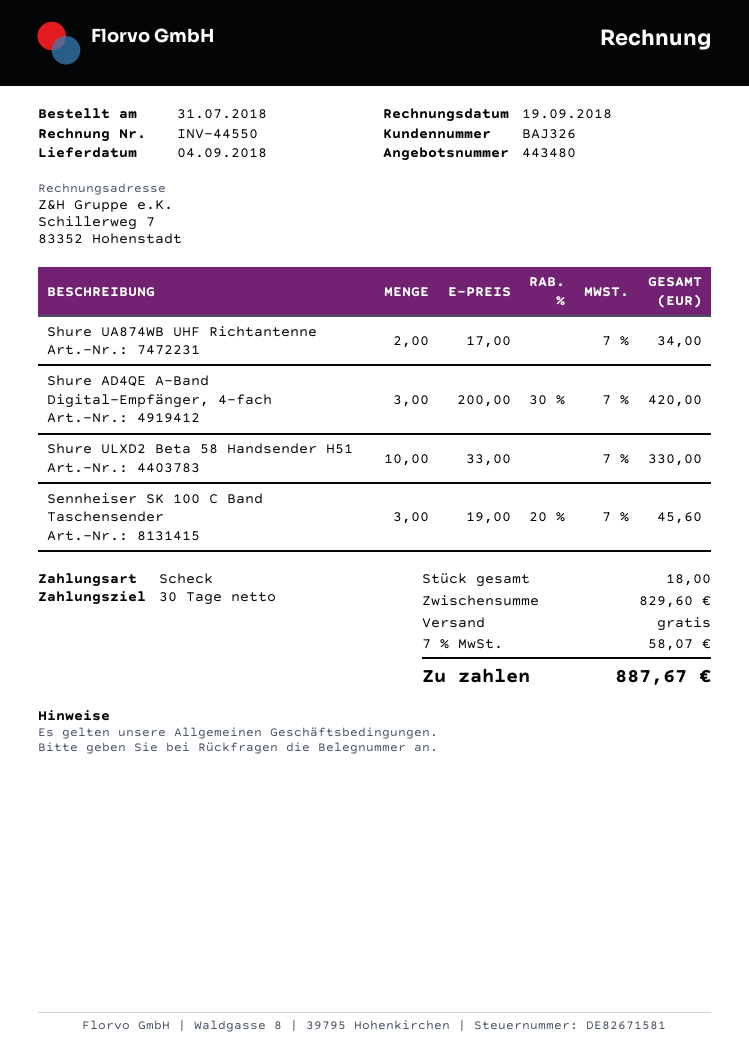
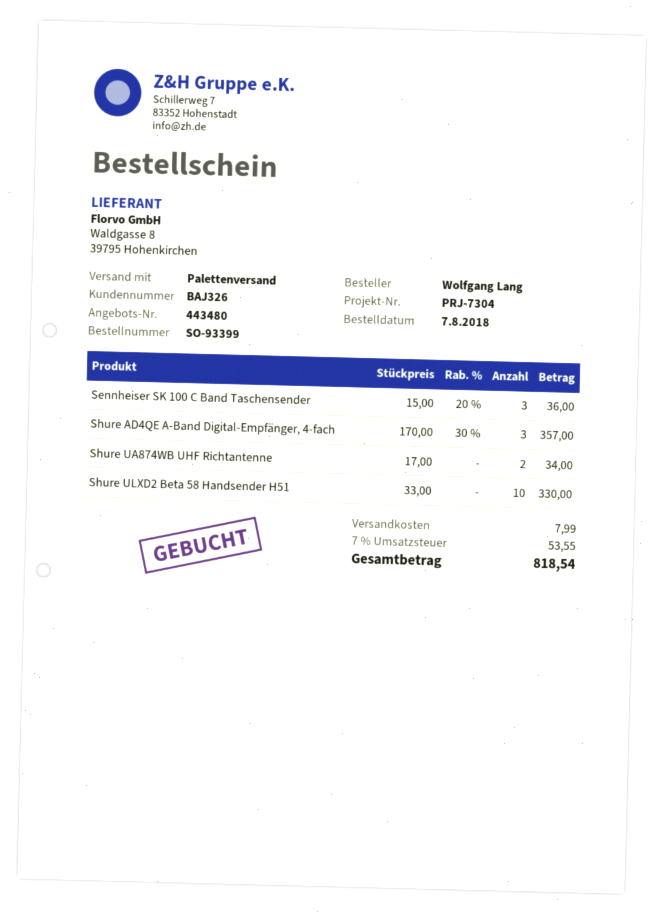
order date: 2018-07-31 -> 2018-08-07
Shure AD4QE A-Band Digital-Empfänger, 4-fach: 3 x 200.00 - 30% = 420.00 -> 3 x 170.00 - 30% = 357.00
Sennheiser SK 100 C Band Taschensender: 3 x 19.00 - 20% = 45.60 -> 3 x 15.00 - 20% = 36.00
shipping: 0.00 -> 7.99
tax: 7% = 58.07 -> 7% = 53.55
total: 887.67 -> 818.54

